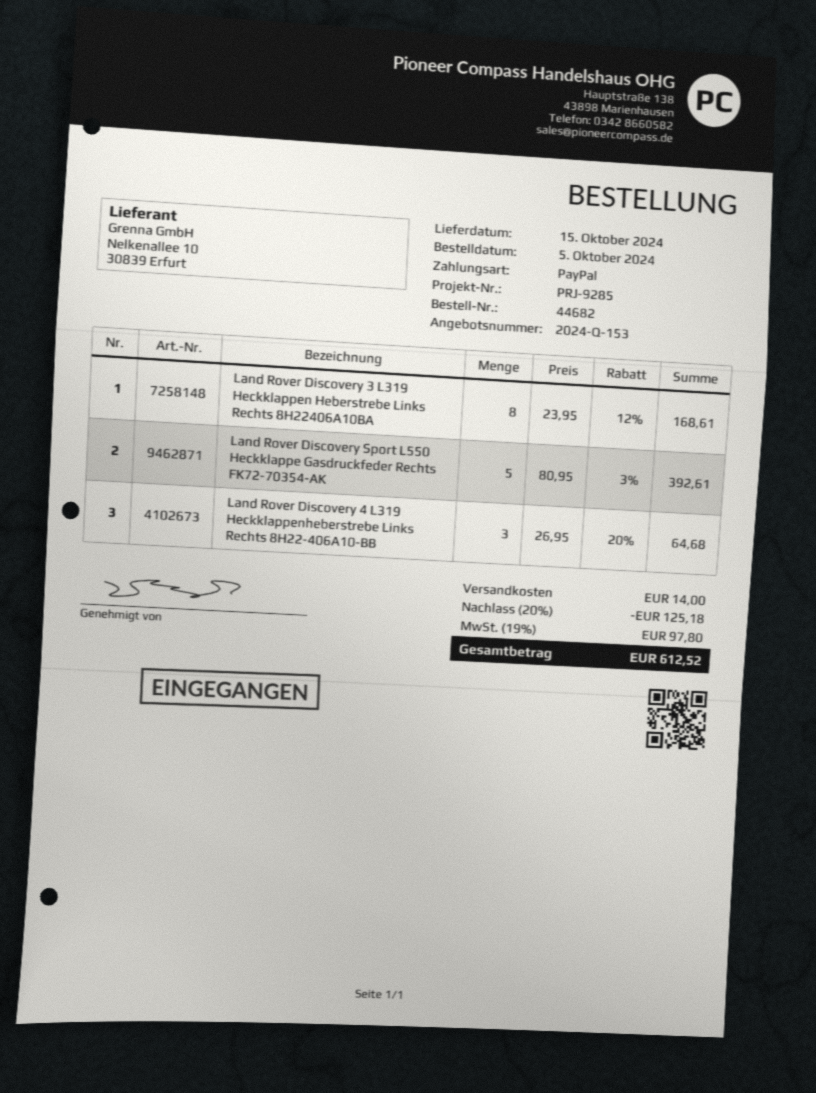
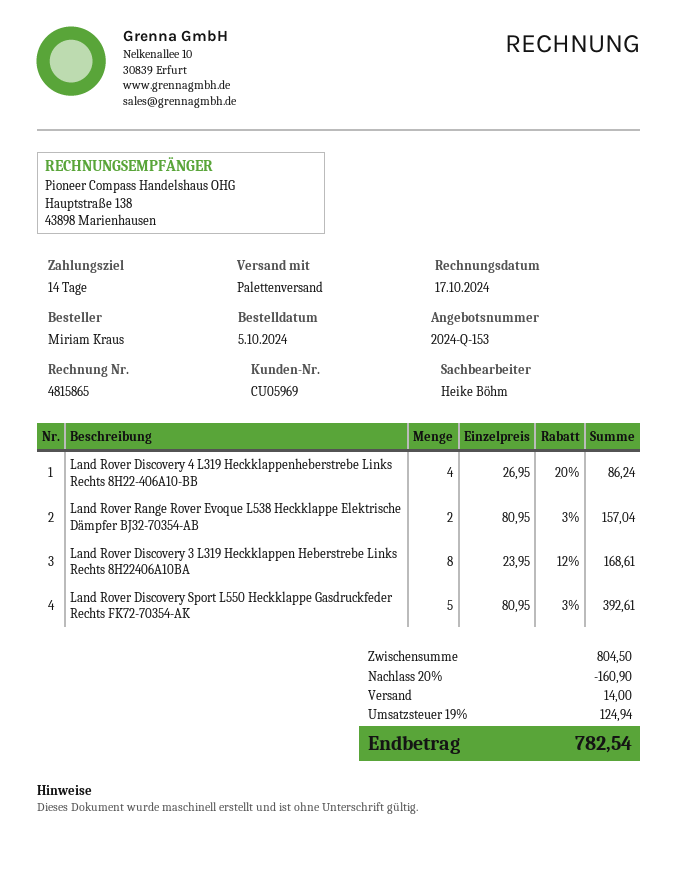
Land Rover Discovery 4 L319 Heckklappenheberstrebe Links Rechts 8H22-406A10-BB: 3 x 26.95 - 20% = 64.68 -> 4 x 26.95 - 20% = 86.24
Land Rover Range Rover Evoque L538 Heckklappe Elektrische Dämpfer BJ32-70354-AB: none -> 2 x 80.95 - 3% = 157.04
discount: 20% = 125.18 -> 20% = 160.90
tax: 19% = 97.80 -> 19% = 124.94
total: 612.52 -> 782.54

